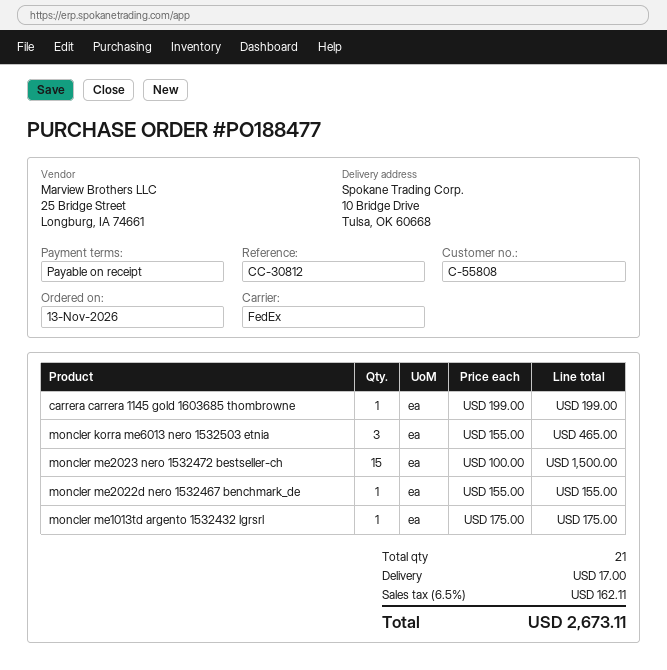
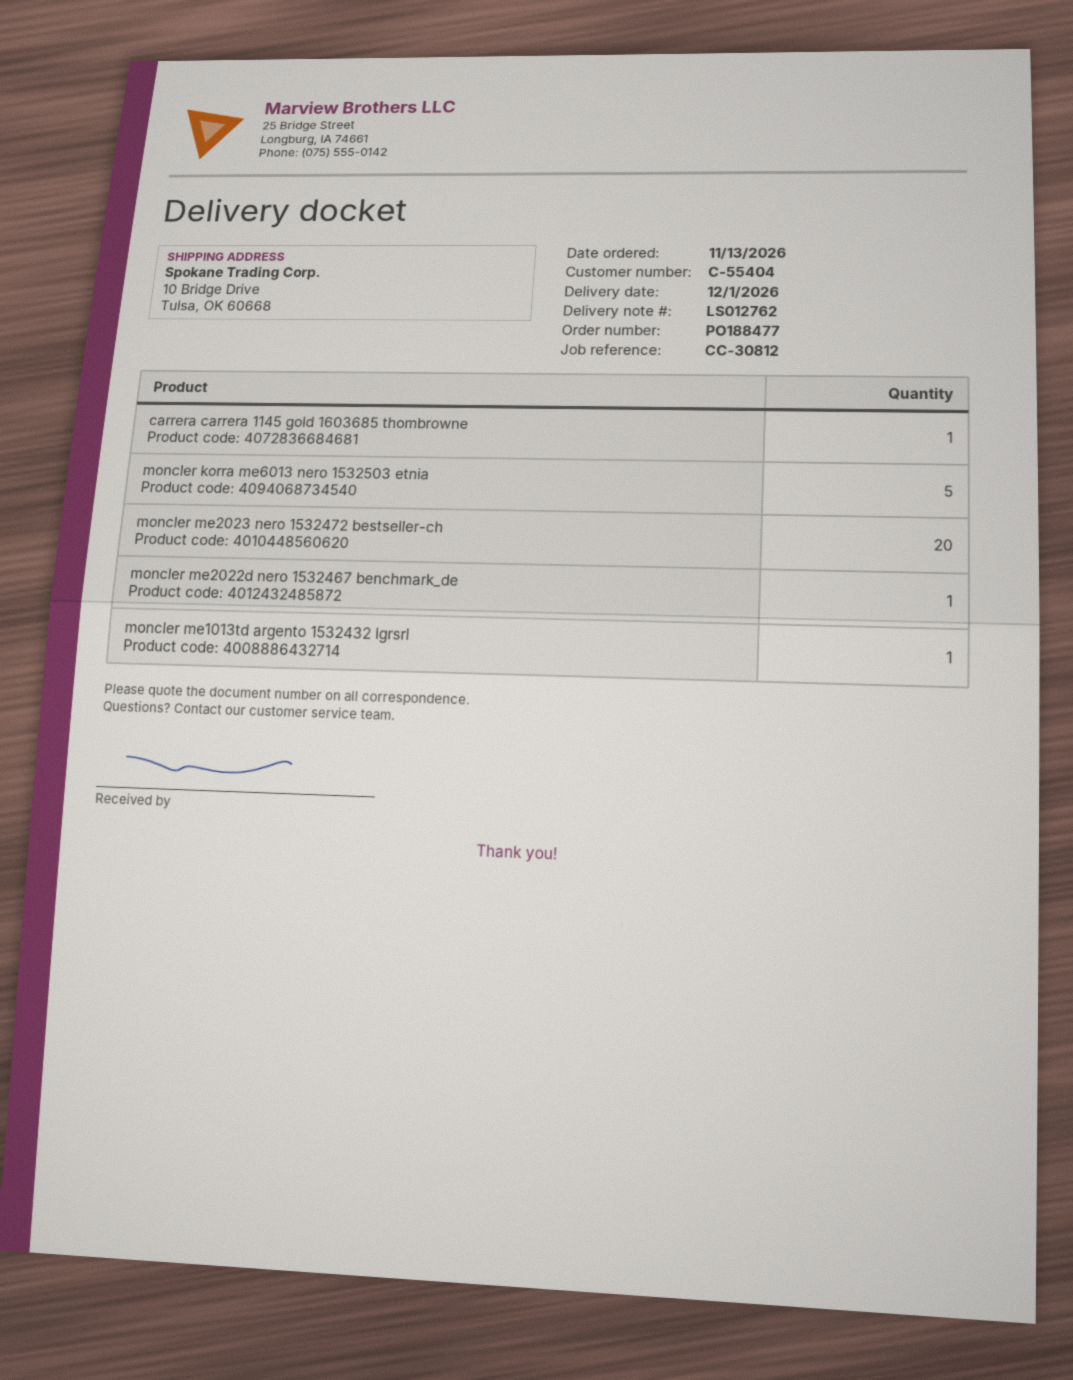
customer number: C-55808 -> C-55404
moncler korra me6013 nero 1532503 etnia: 3 -> 5
moncler me2023 nero 1532472 bestseller-ch: 15 -> 20

